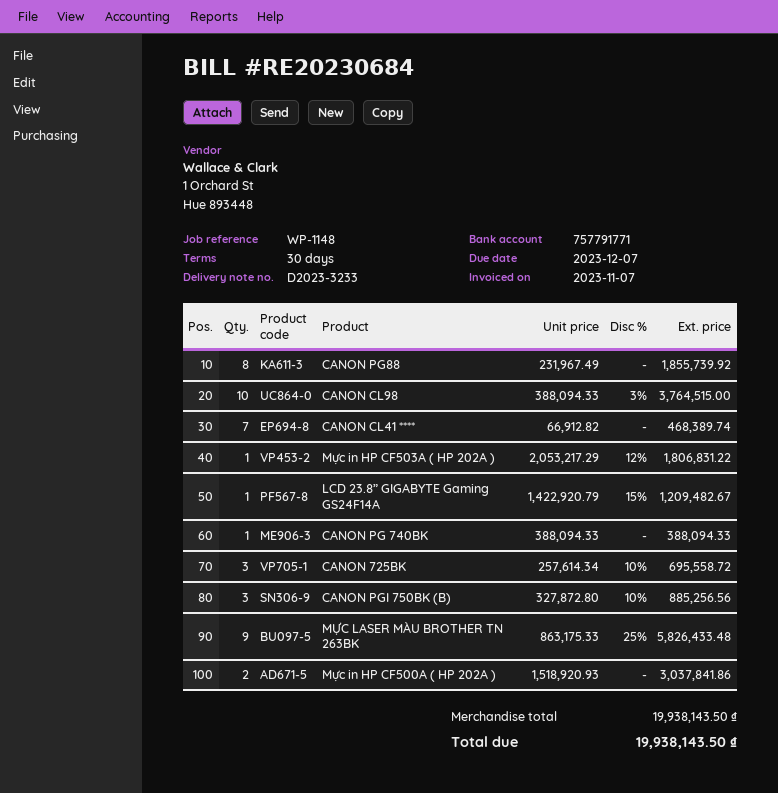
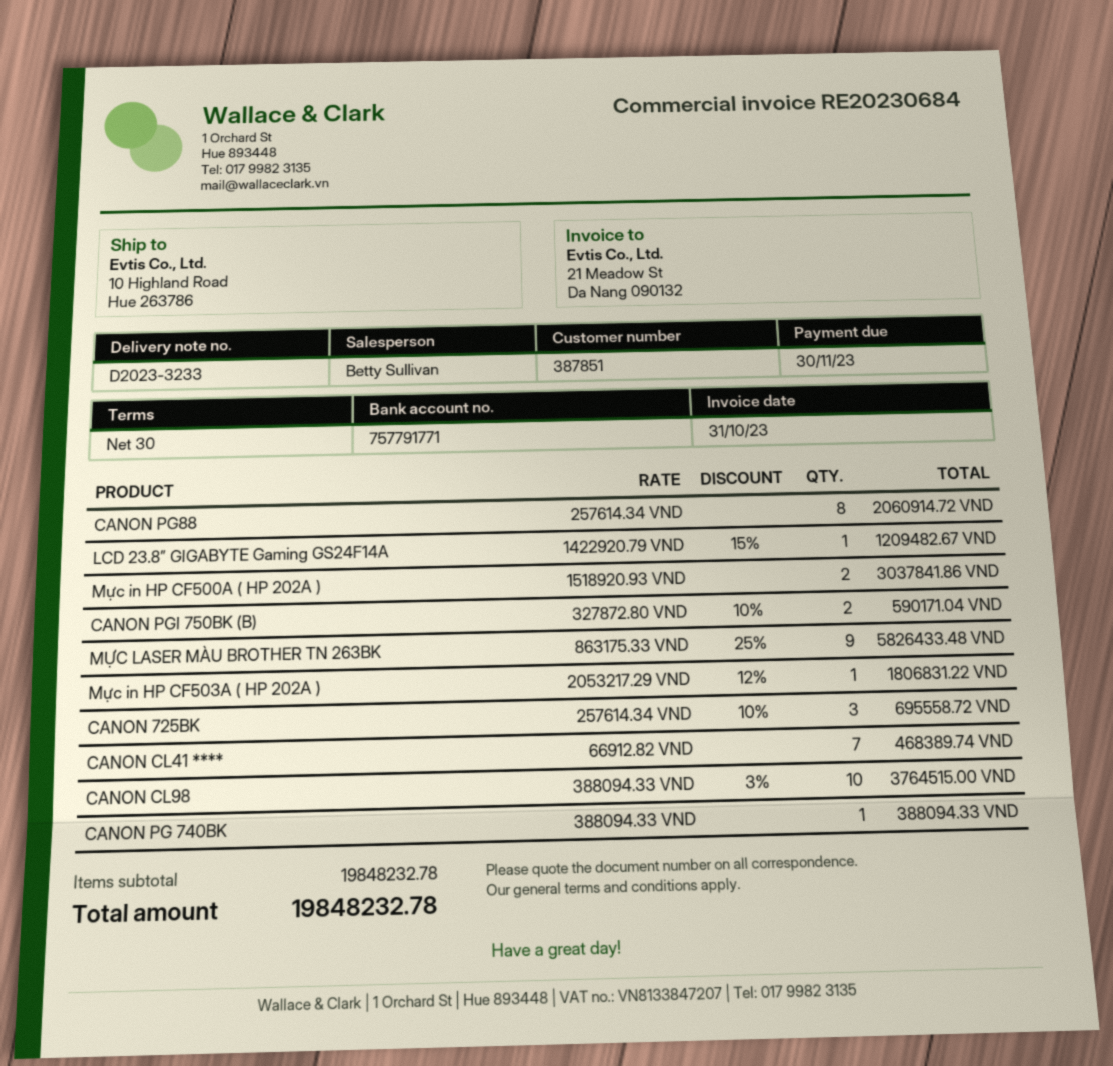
invoice date: 2023-11-07 -> 2023-10-31
due date: 2023-12-07 -> 2023-11-30
CANON PG88: 8 x 231967.49 = 1855739.92 -> 8 x 257614.34 = 2060914.72
CANON PGI 750BK (B): 3 x 327872.80 - 10% = 885256.56 -> 2 x 327872.80 - 10% = 590171.04
subtotal: 19938143.50 -> 19848232.78
total: 19938143.50 -> 19848232.78

